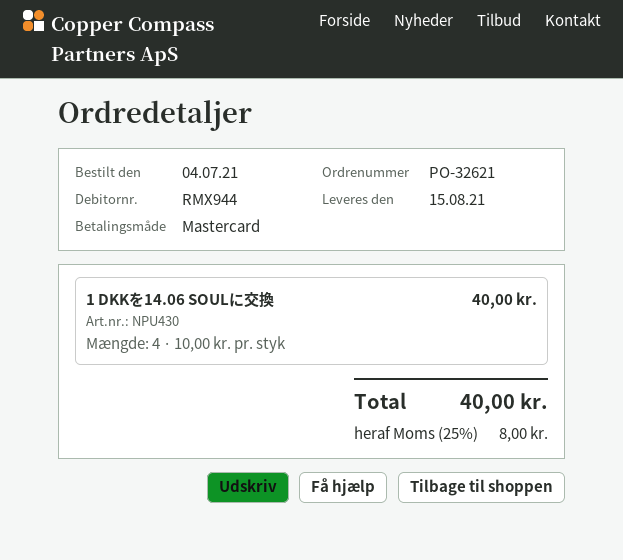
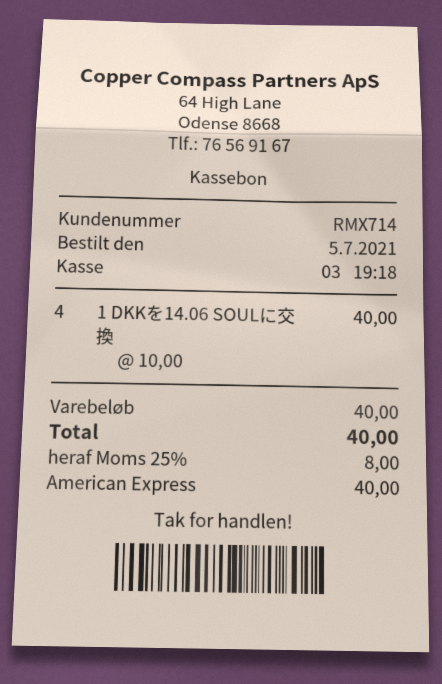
order date: 2021-07-04 -> 2021-07-05
customer number: RMX944 -> RMX714
payment method: Mastercard -> American Express

